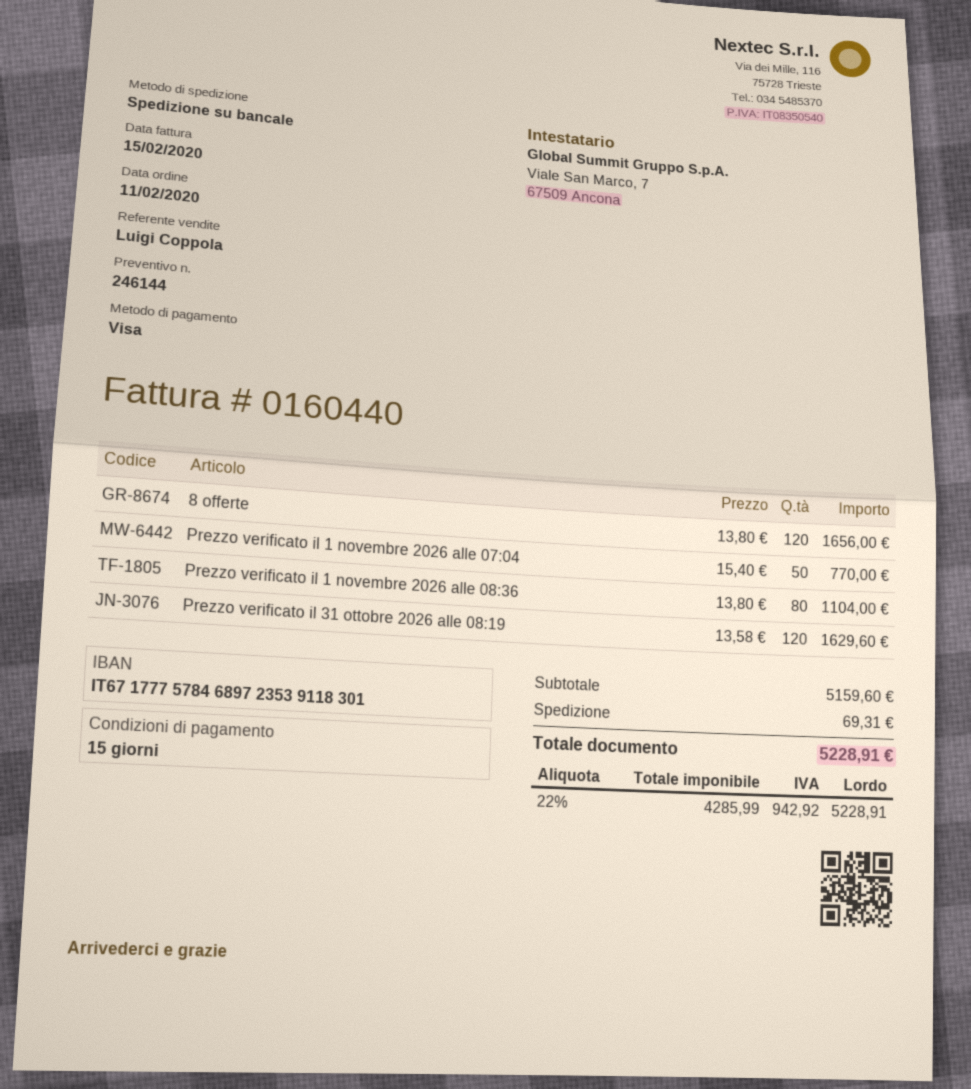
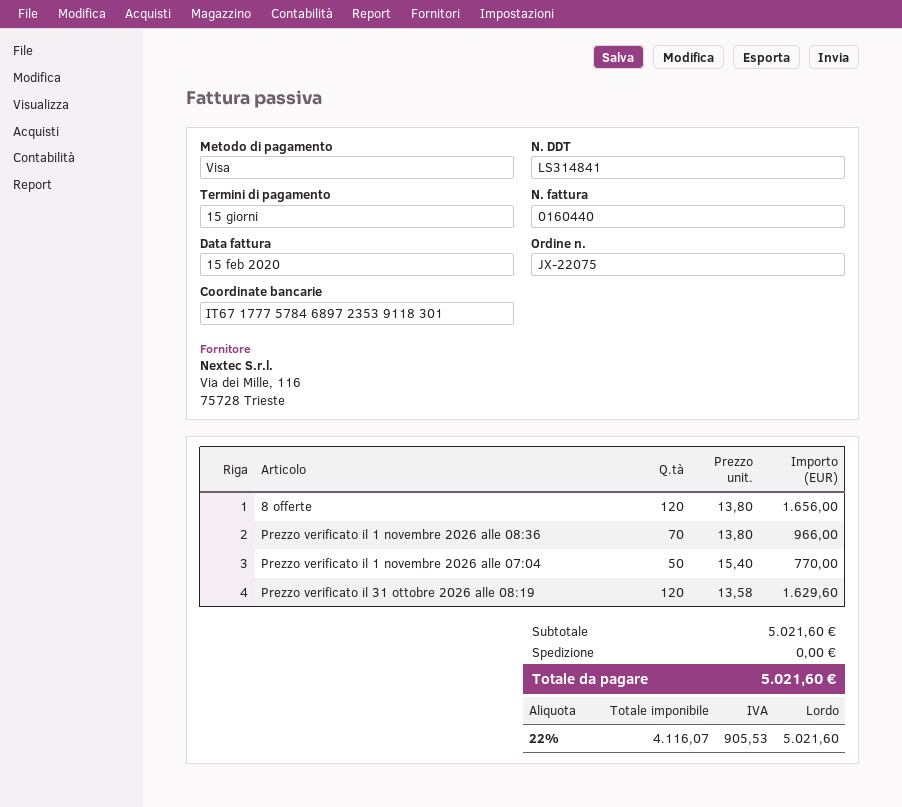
Prezzo verificato il 1 novembre 2026 alle 08:36: 80 x 13.80 = 1104.00 -> 70 x 13.80 = 966.00
subtotal: 5159.60 -> 5021.60
shipping: 69.31 -> 0.00
net: 4285.99 -> 4116.07
tax: 22% = 942.92 -> 22% = 905.53
total: 5228.91 -> 5021.60

